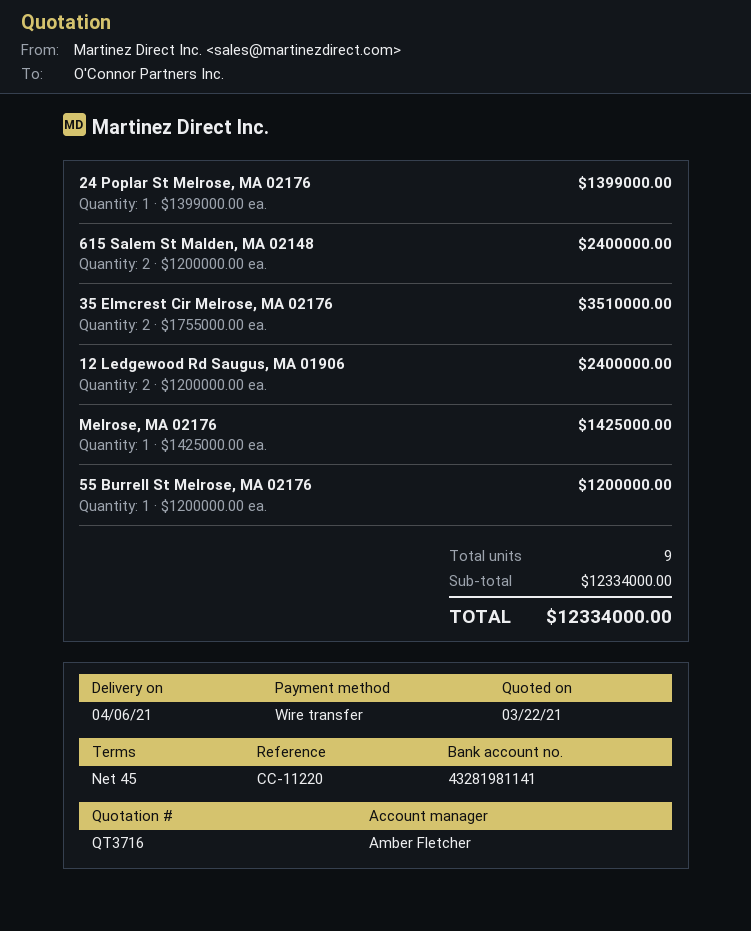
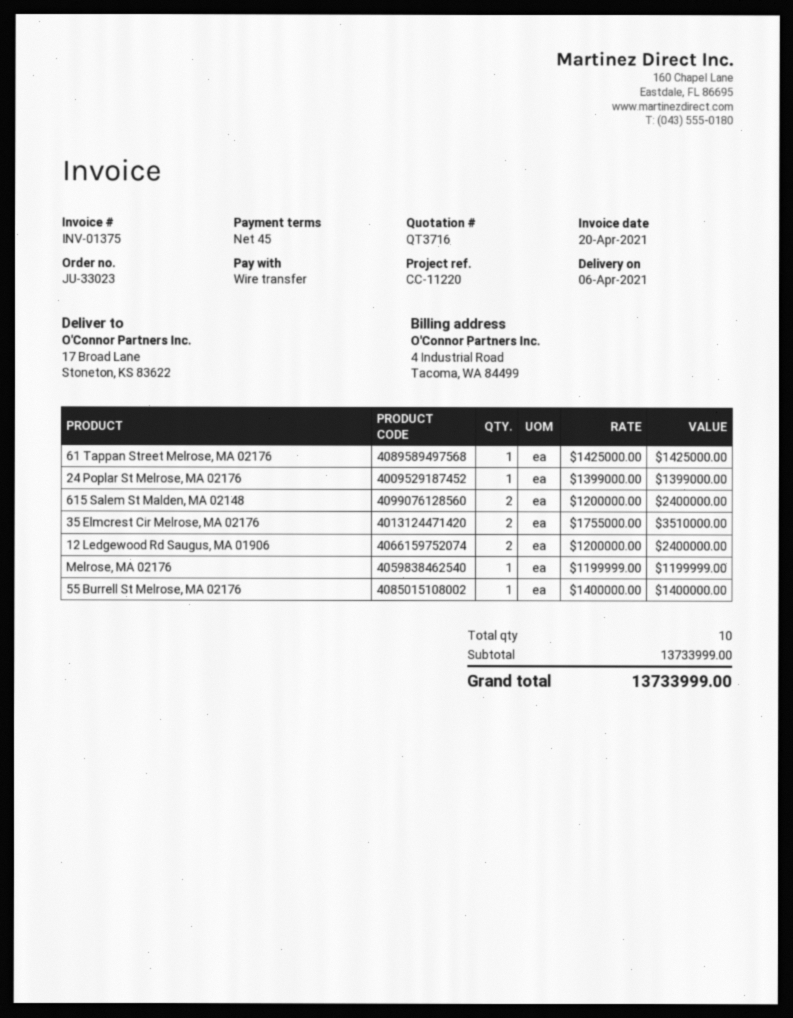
Melrose, MA 02176: 1 x 1425000.00 = 1425000.00 -> 1 x 1199999.00 = 1199999.00
55 Burrell St Melrose, MA 02176: 1 x 1200000.00 = 1200000.00 -> 1 x 1400000.00 = 1400000.00
61 Tappan Street Melrose, MA 02176: none -> 1 x 1425000.00 = 1425000.00
total quantity: 9 -> 10
subtotal: 12334000.00 -> 13733999.00
total: 12334000.00 -> 13733999.00

